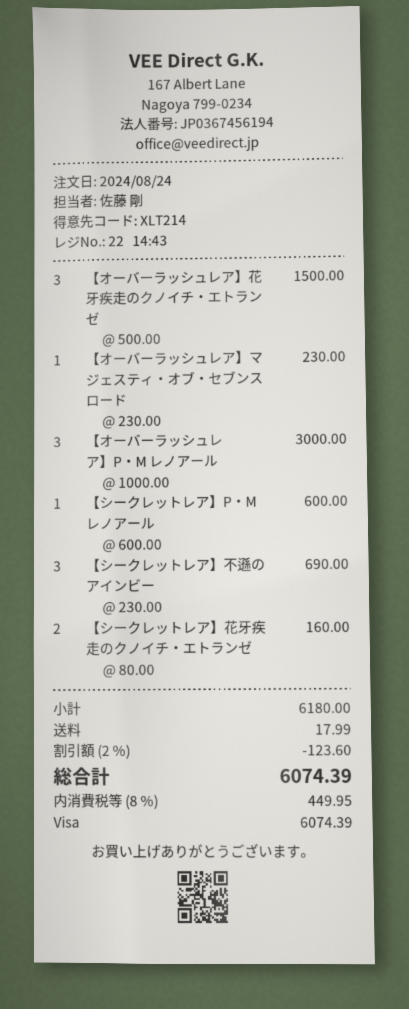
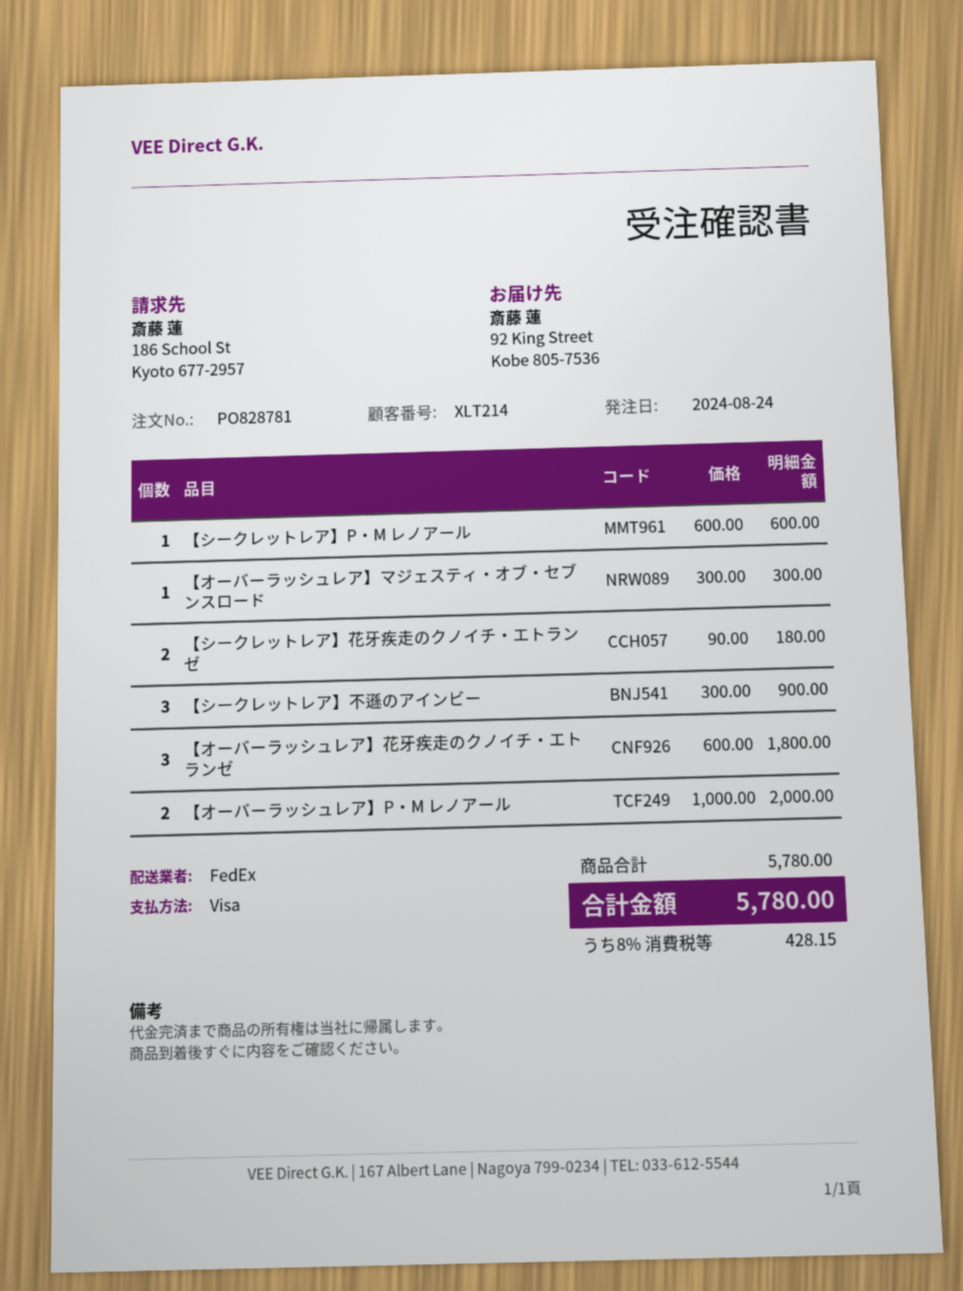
【オーバーラッシュレア】花牙疾走のクノイチ・エトランゼ: 3 x 500.00 = 1500.00 -> 3 x 600.00 = 1800.00
【オーバーラッシュレア】マジェスティ・オブ・セブンスロード: 1 x 230.00 = 230.00 -> 1 x 300.00 = 300.00
【オーバーラッシュレア】P・M レノアール: 3 x 1000.00 = 3000.00 -> 2 x 1000.00 = 2000.00
【シークレットレア】不遜のアインビー: 3 x 230.00 = 690.00 -> 3 x 300.00 = 900.00
【シークレットレア】花牙疾走のクノイチ・エトランゼ: 2 x 80.00 = 160.00 -> 2 x 90.00 = 180.00
subtotal: 6180.00 -> 5780.00
discount: 2% = 123.60 -> none
shipping: 17.99 -> none
tax: 8% = 449.95 -> 8% = 428.15
total: 6074.39 -> 5780.00

